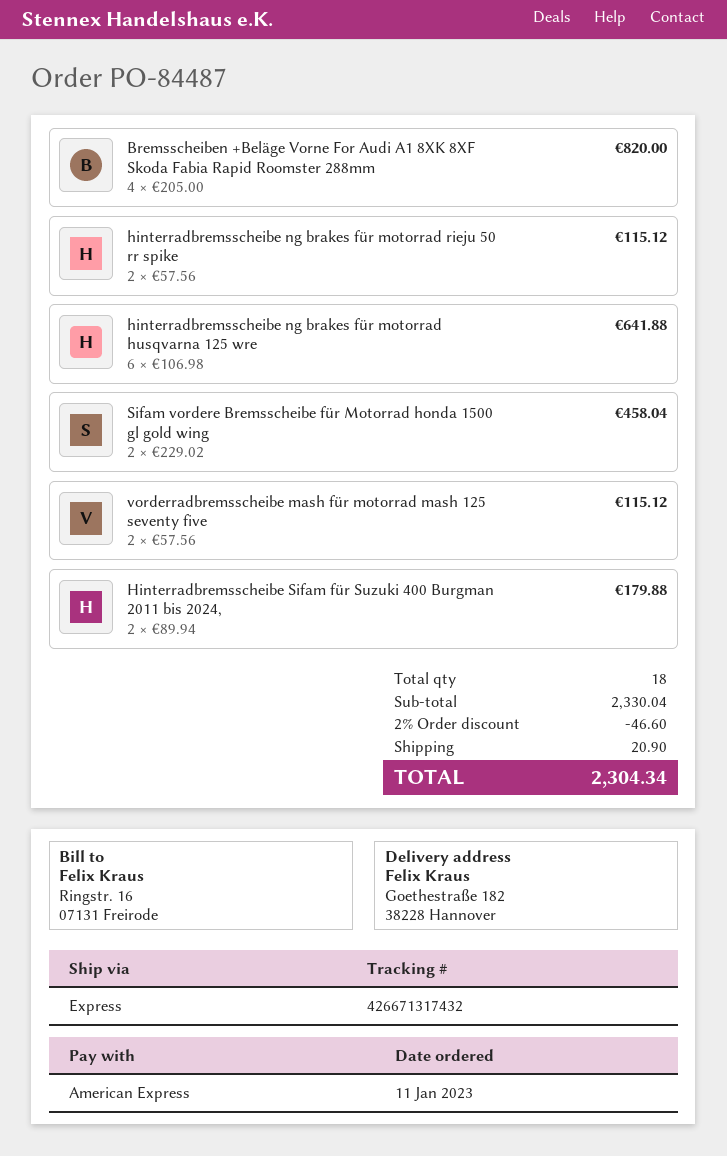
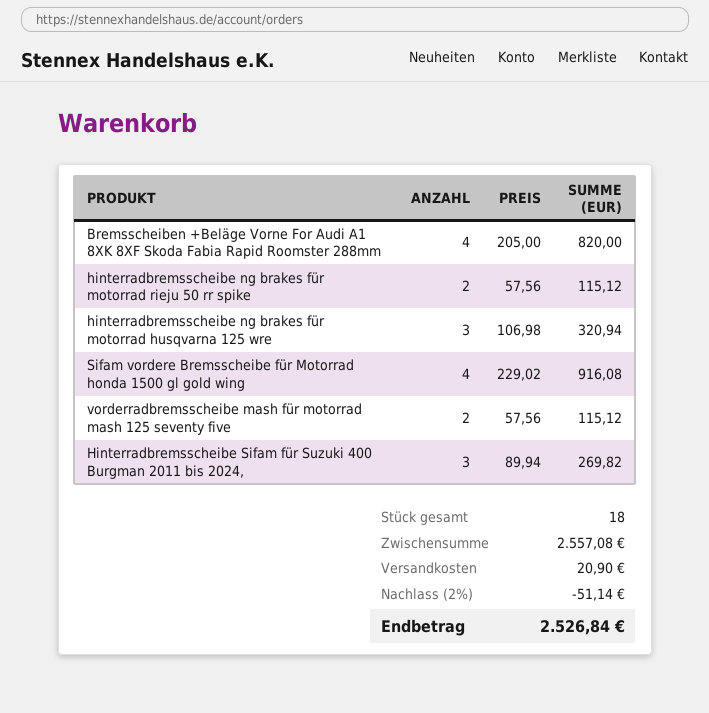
hinterradbremsscheibe ng brakes für motorrad husqvarna 125 wre: 6 x 106.98 = 641.88 -> 3 x 106.98 = 320.94
Sifam vordere Bremsscheibe für Motorrad honda 1500 gl gold wing: 2 x 229.02 = 458.04 -> 4 x 229.02 = 916.08
Hinterradbremsscheibe Sifam für Suzuki 400 Burgman 2011 bis 2024,: 2 x 89.94 = 179.88 -> 3 x 89.94 = 269.82
subtotal: 2330.04 -> 2557.08
discount: 2% = 46.60 -> 2% = 51.14
total: 2304.34 -> 2526.84

